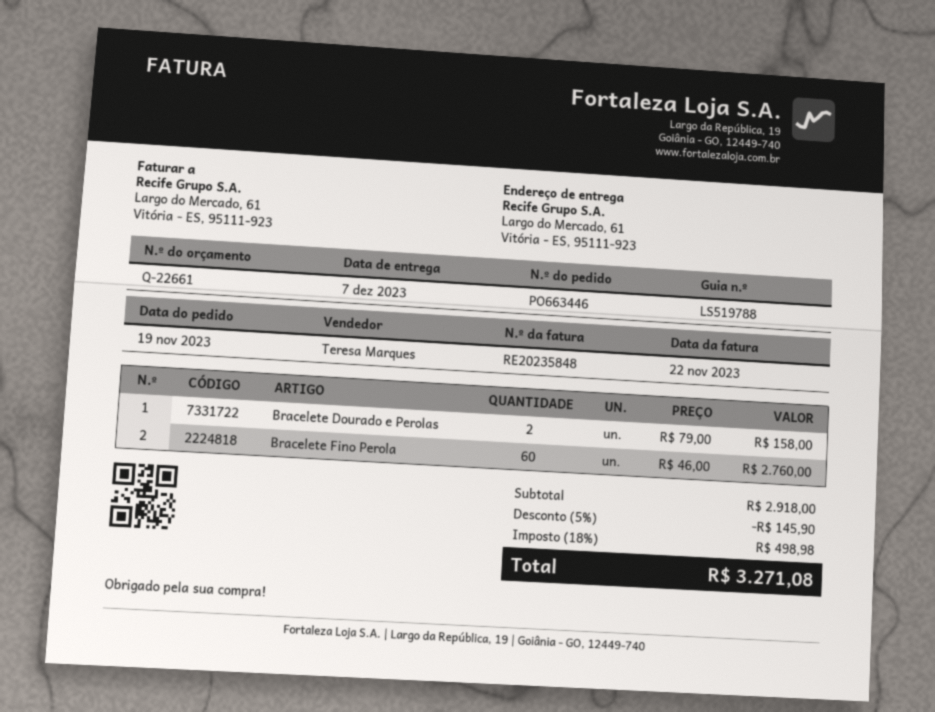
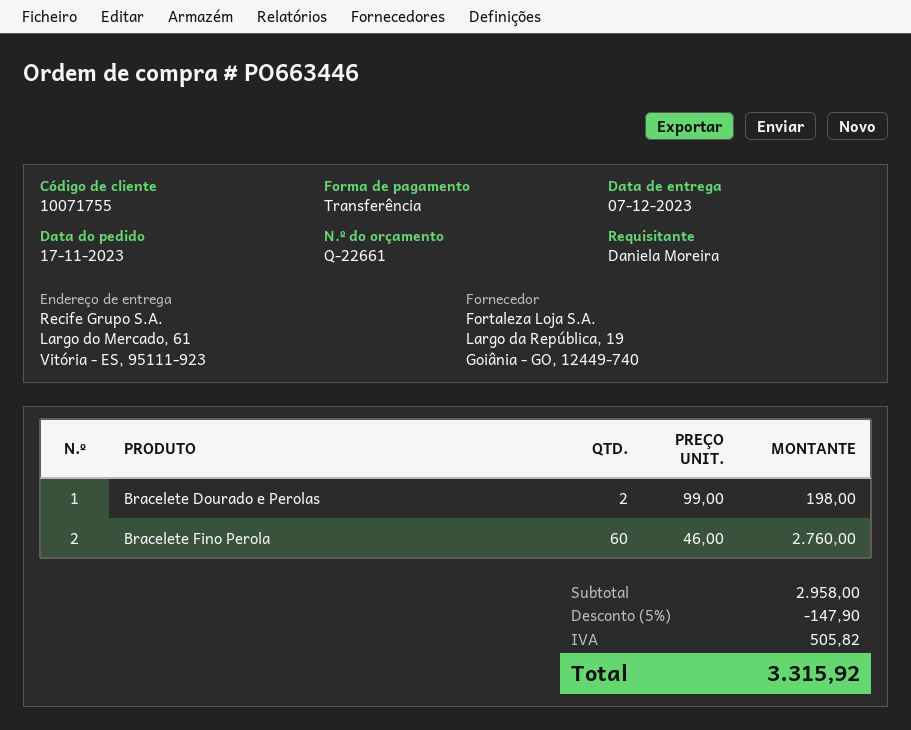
order date: 2023-11-19 -> 2023-11-17
Bracelete Dourado e Perolas: 2 x 79.00 = 158.00 -> 2 x 99.00 = 198.00
subtotal: 2918.00 -> 2958.00
discount: 5% = 145.90 -> 5% = 147.90
tax: 498.98 -> 505.82
total: 3271.08 -> 3315.92

